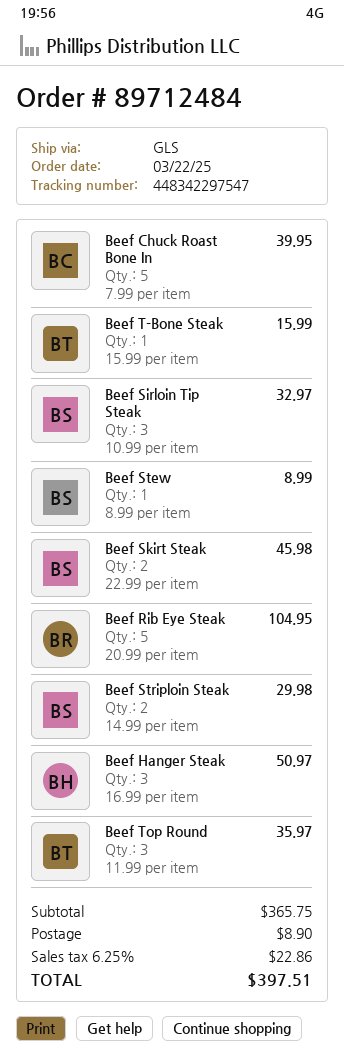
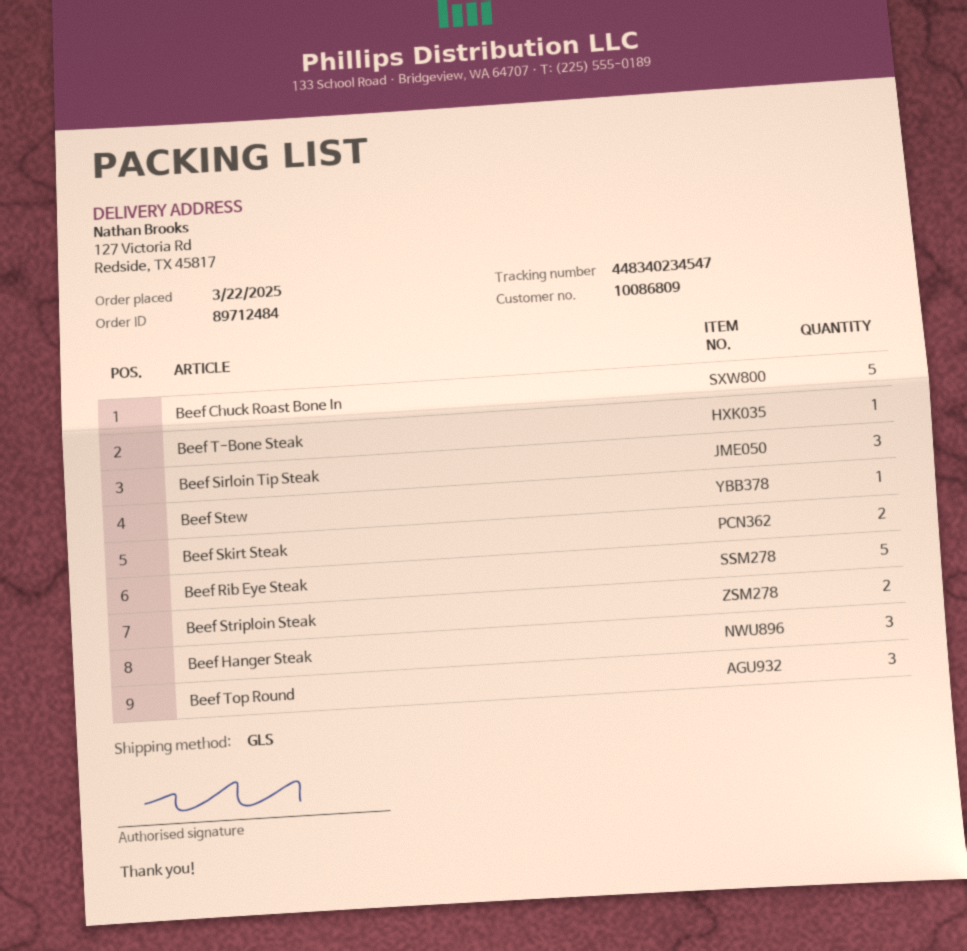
tracking number: 448342297547 -> 448340234547

